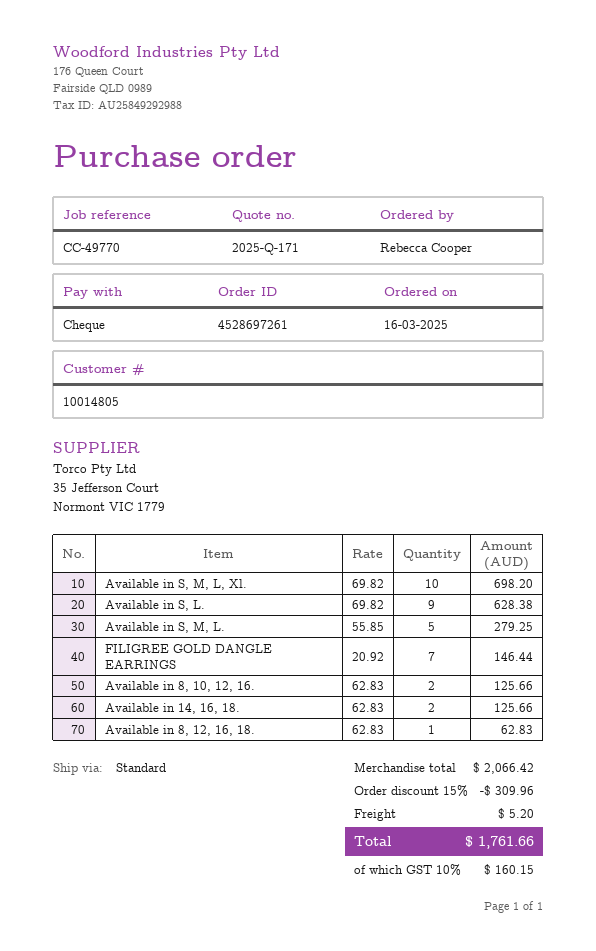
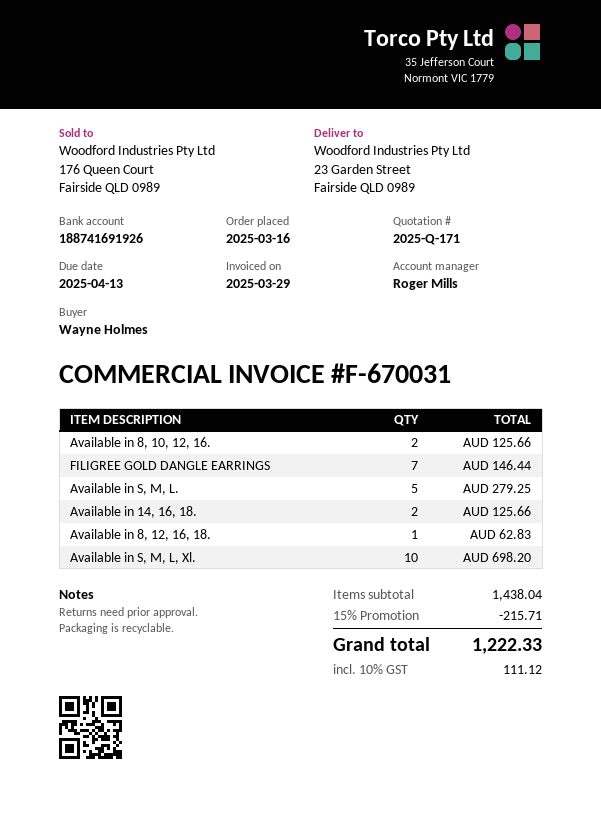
ordered by: Rebecca Cooper -> Wayne Holmes
Available in S, L.: 9 for 628.38 -> none
subtotal: 2066.42 -> 1438.04
discount: 15% = 309.96 -> 15% = 215.71
shipping: 5.20 -> none
tax: 10% = 160.15 -> 10% = 111.12
total: 1761.66 -> 1222.33

